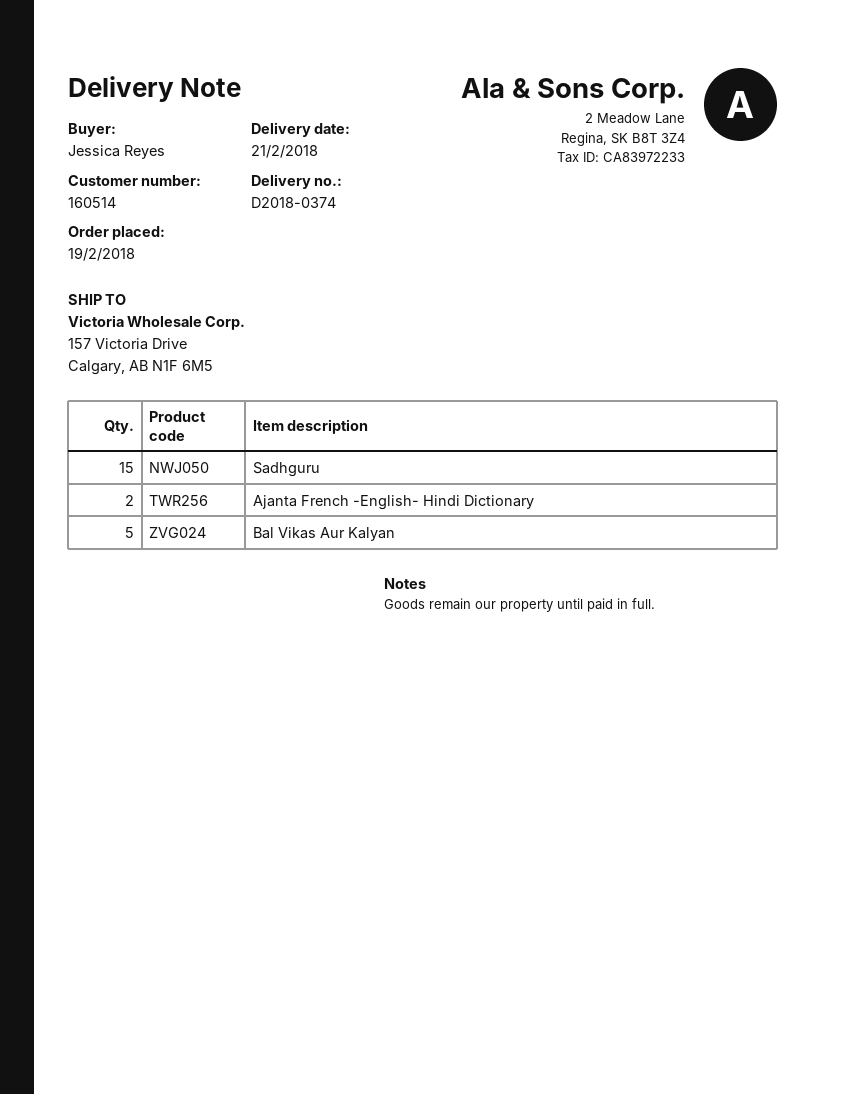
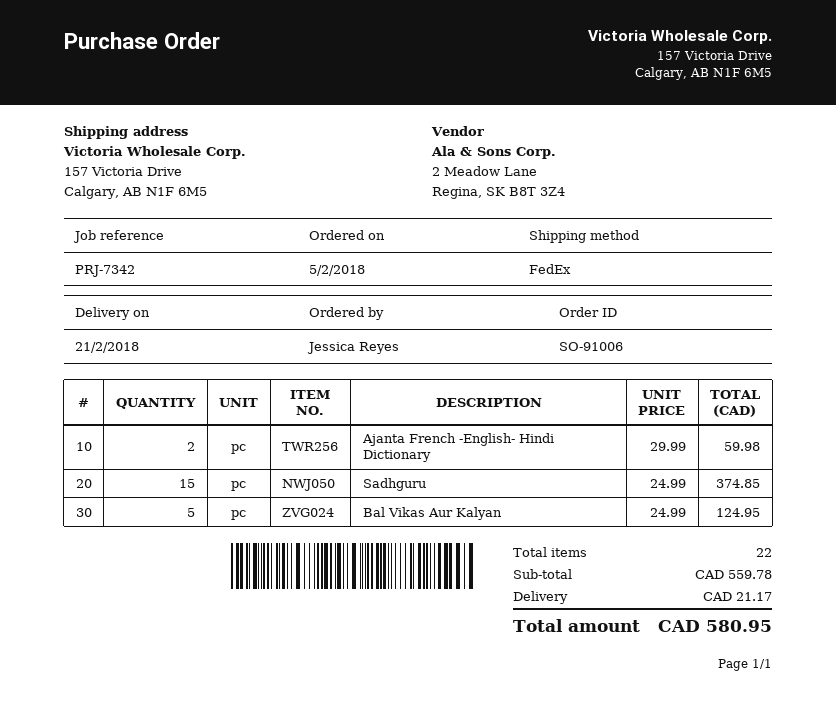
order date: 2018-02-19 -> 2018-02-05

